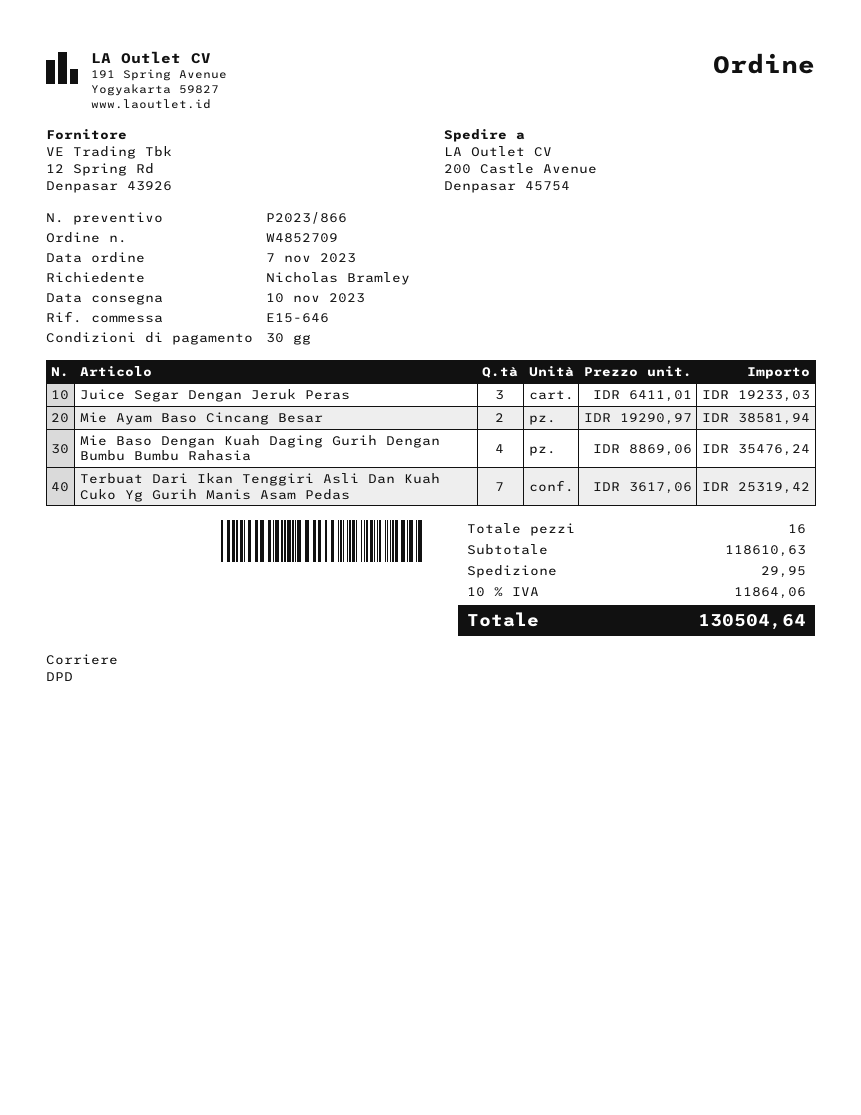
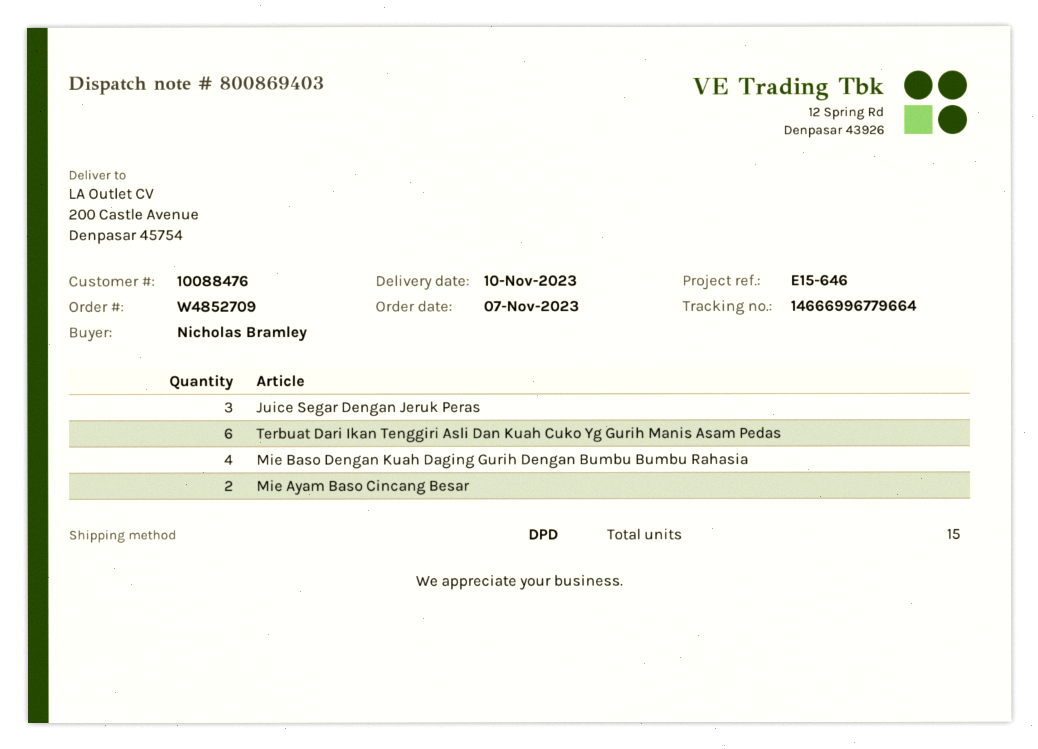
Terbuat Dari Ikan Tenggiri Asli Dan Kuah Cuko Yg Gurih Manis Asam Pedas: 7 -> 6
total quantity: 16 -> 15

